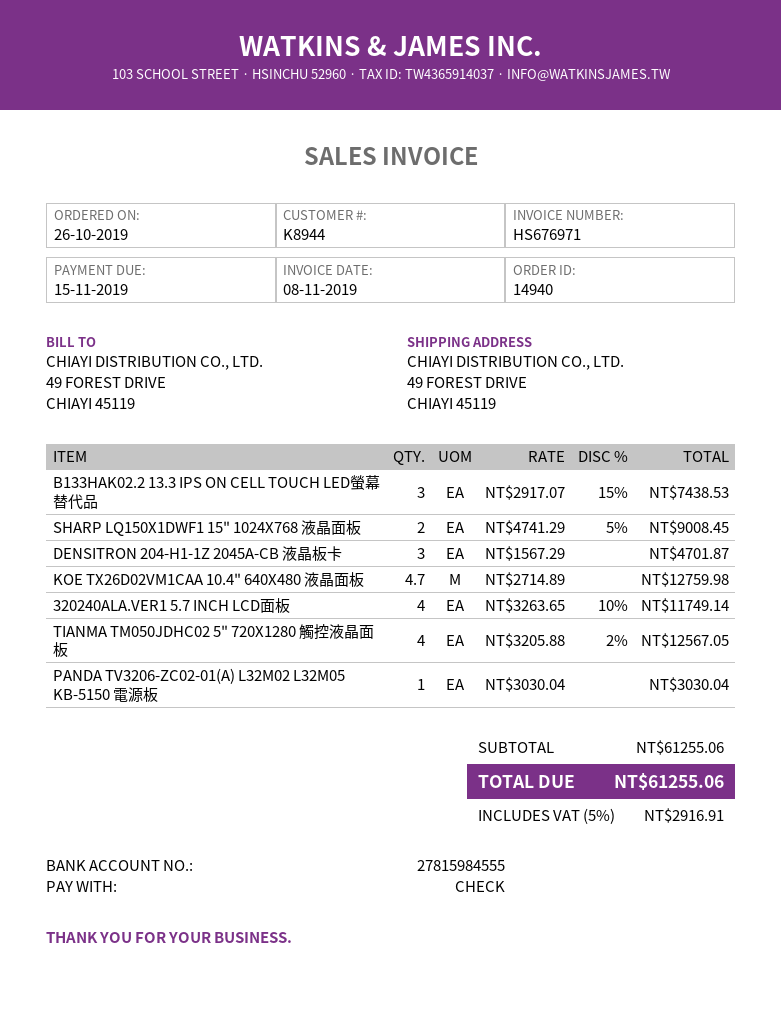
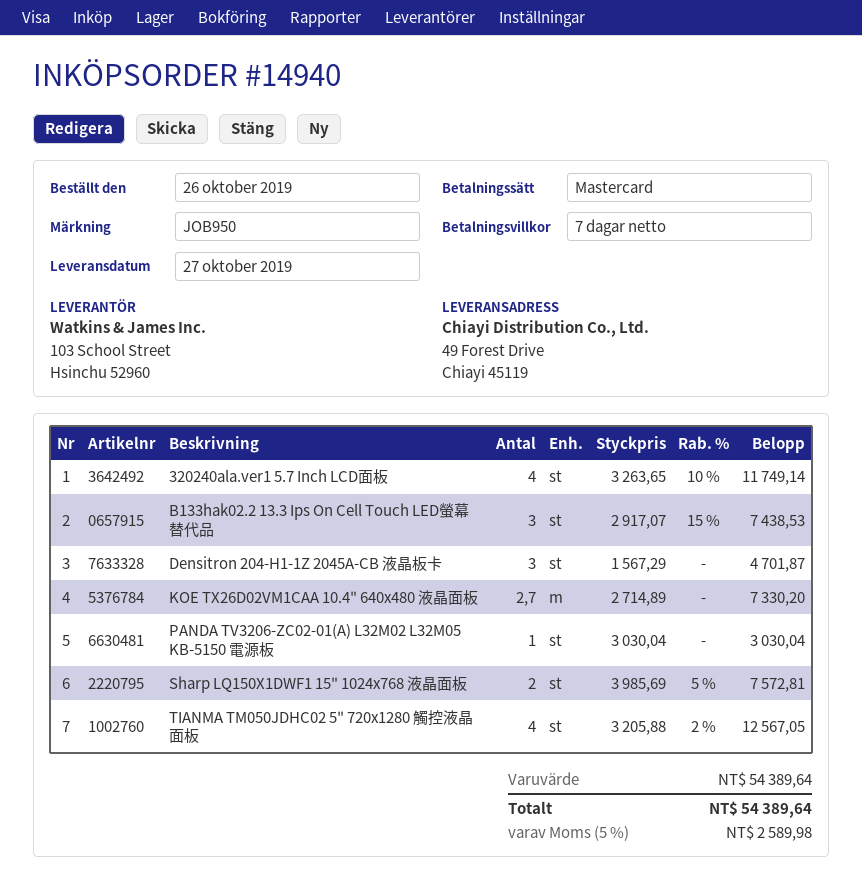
payment method: cheque -> Mastercard
SHARP LQ150X1DWF1 15" 1024X768 液晶面板: 2 x 4741.29 - 5% = 9008.45 -> 2 x 3985.69 - 5% = 7572.81
KOE TX26D02VM1CAA 10.4" 640X480 液晶面板: 4.7 x 2714.89 = 12759.98 -> 2.7 x 2714.89 = 7330.20
subtotal: 61255.06 -> 54389.64
tax: 5% = 2916.91 -> 5% = 2589.98
total: 61255.06 -> 54389.64

